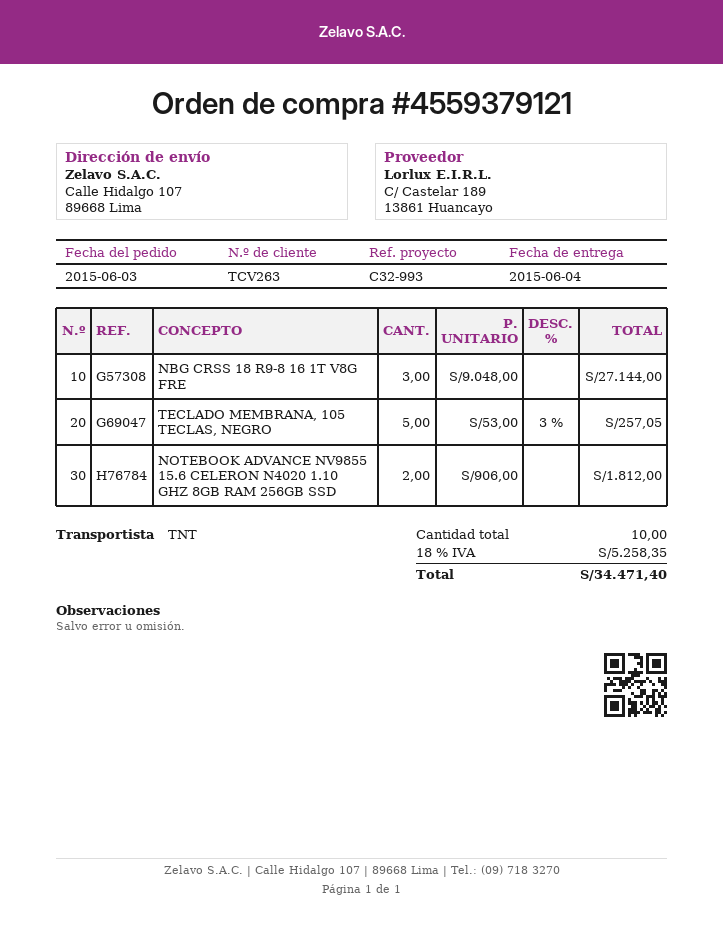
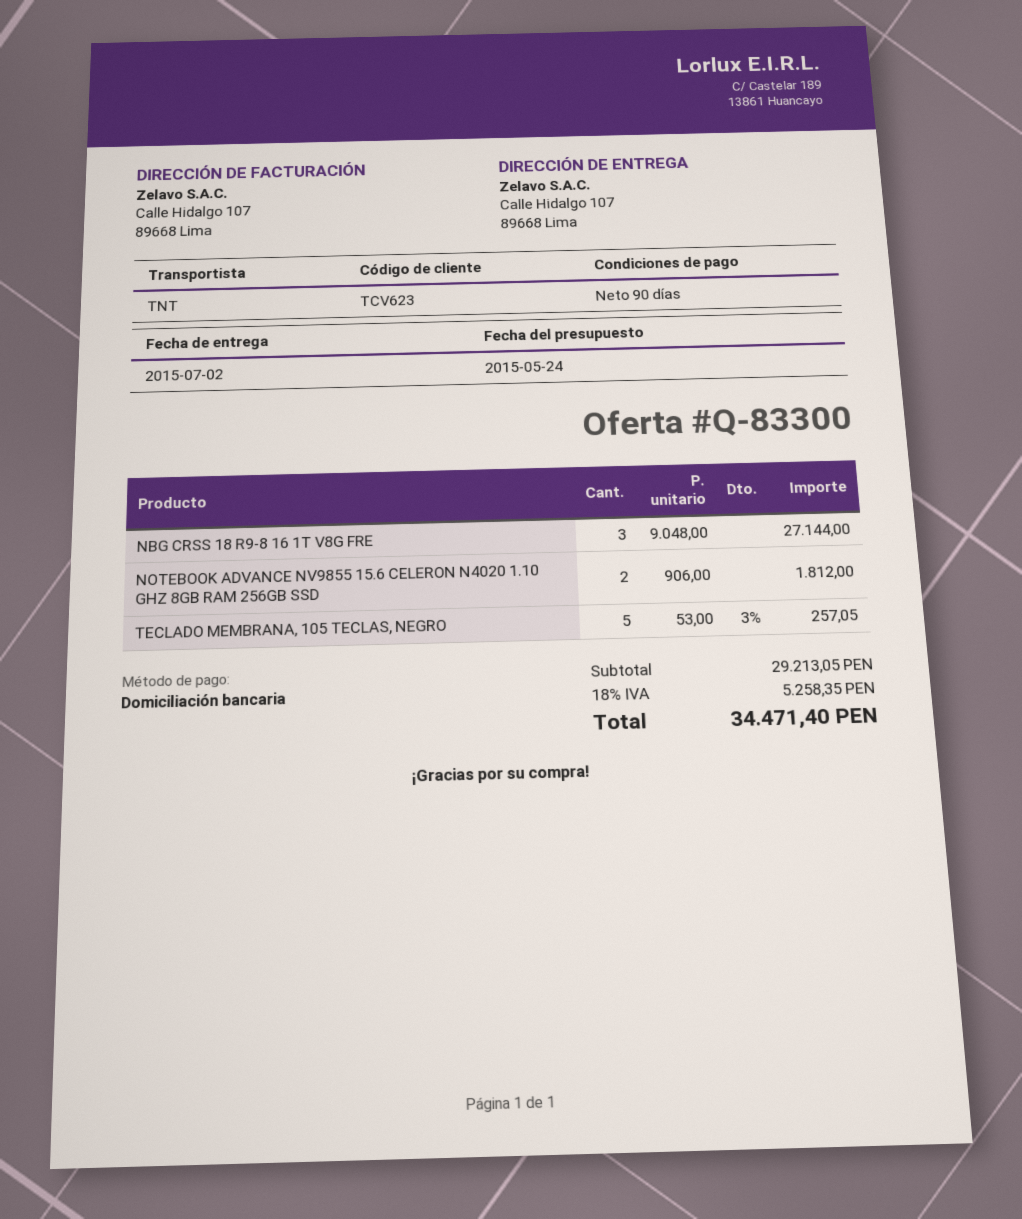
delivery date: 2015-06-04 -> 2015-07-02
customer number: TCV263 -> TCV623

